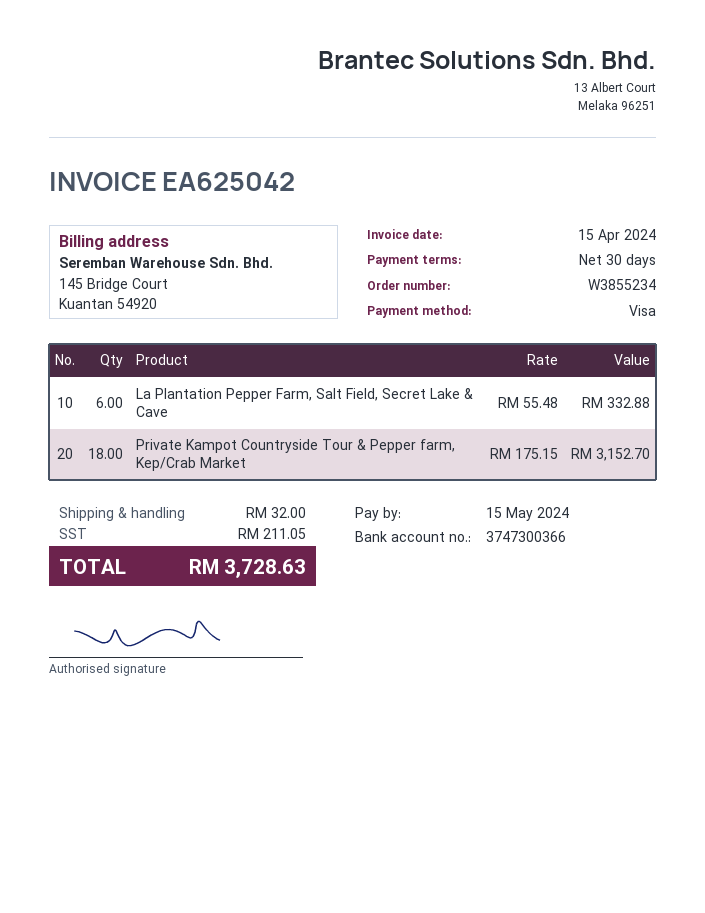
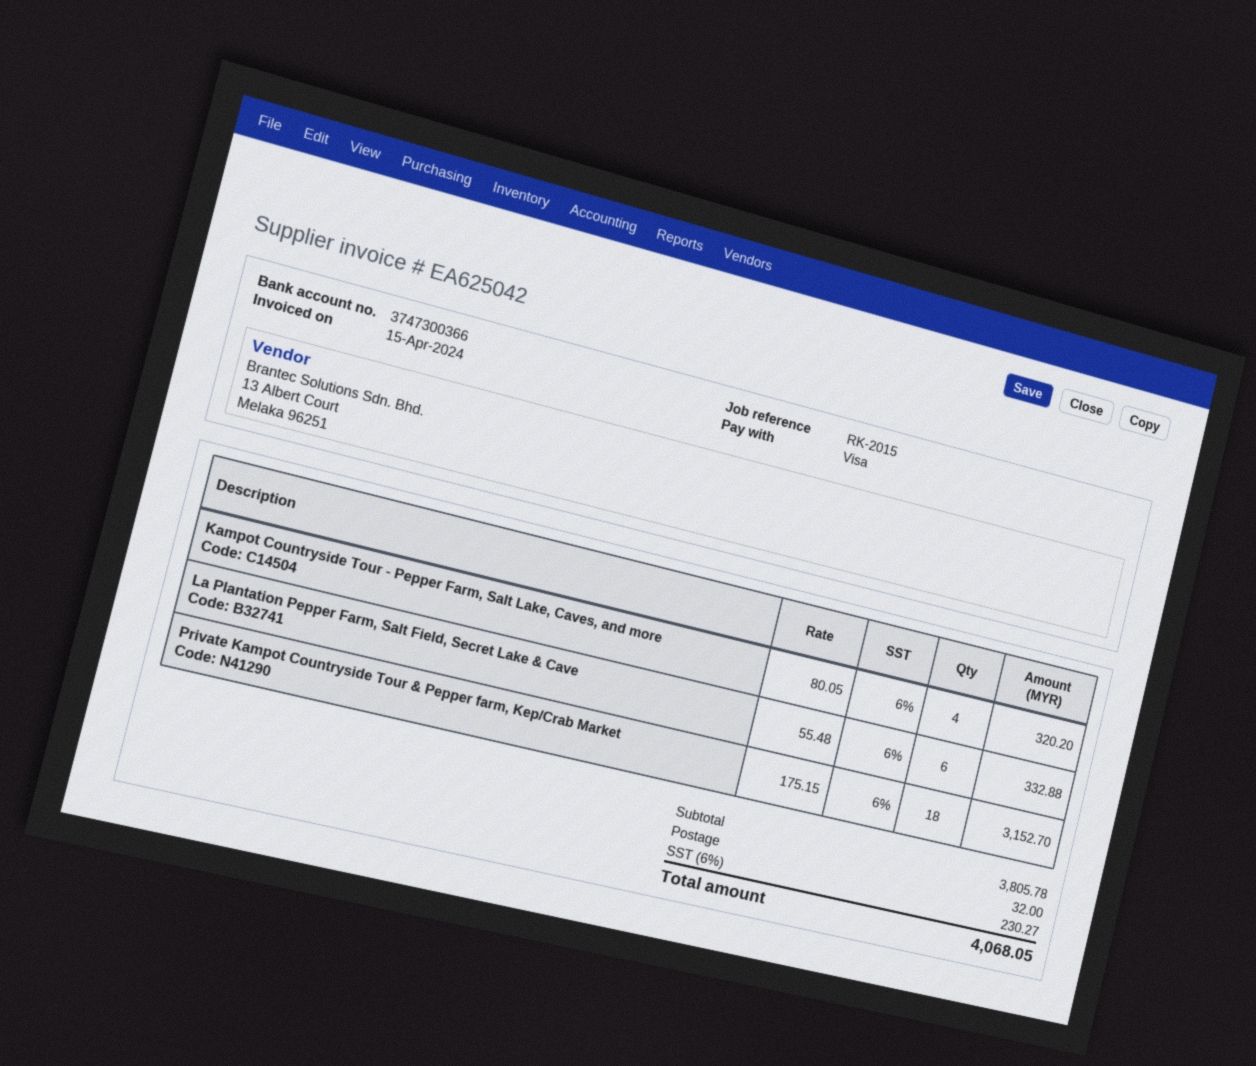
Kampot Countryside Tour - Pepper Farm, Salt Lake, Caves, and more: none -> 4 x 80.05 = 320.20
tax: 211.05 -> 230.27
total: 3728.63 -> 4068.05

